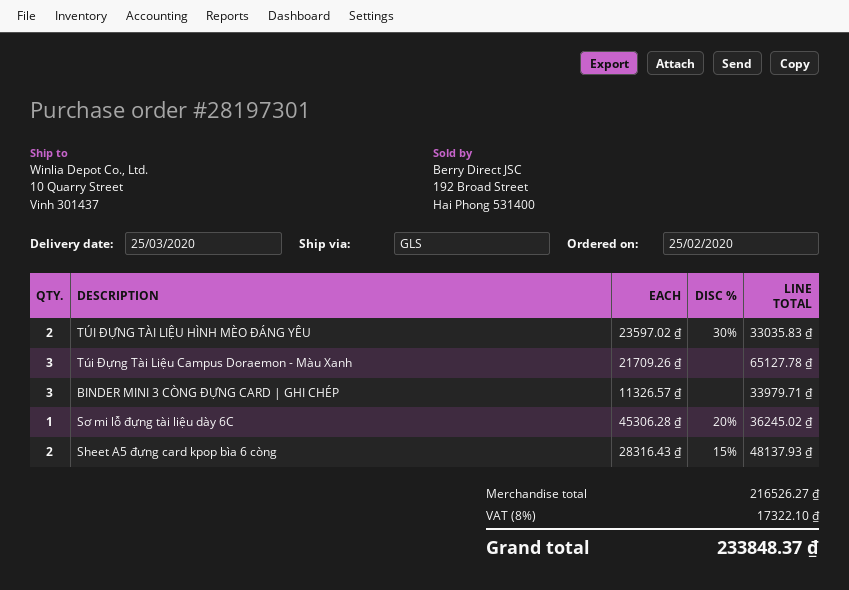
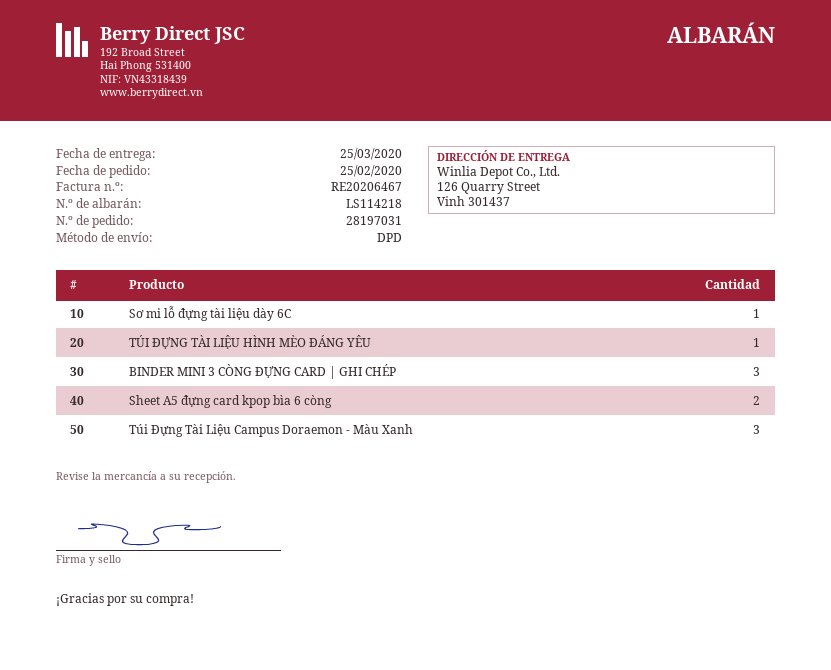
order number: 28197301 -> 28197031
shipping method: GLS -> DPD
ship to: 10 Quarry Street, Vinh 301437 -> 126 Quarry Street, Vinh 301437
TÚI ĐỰNG TÀI LIỆU HÌNH MÈO ĐÁNG YÊU: 2 -> 1

